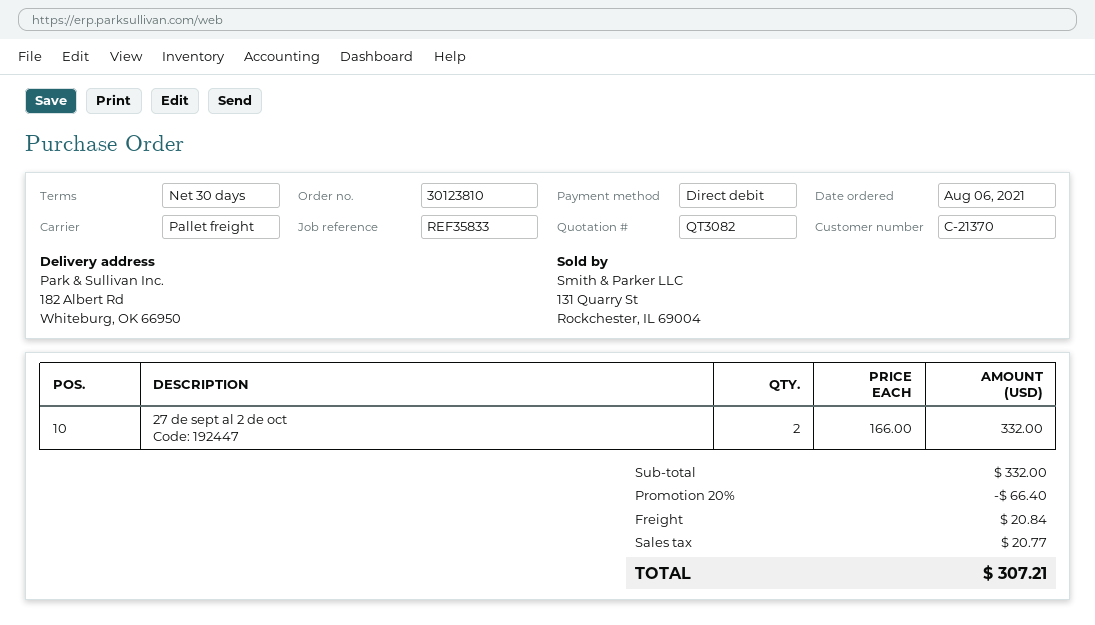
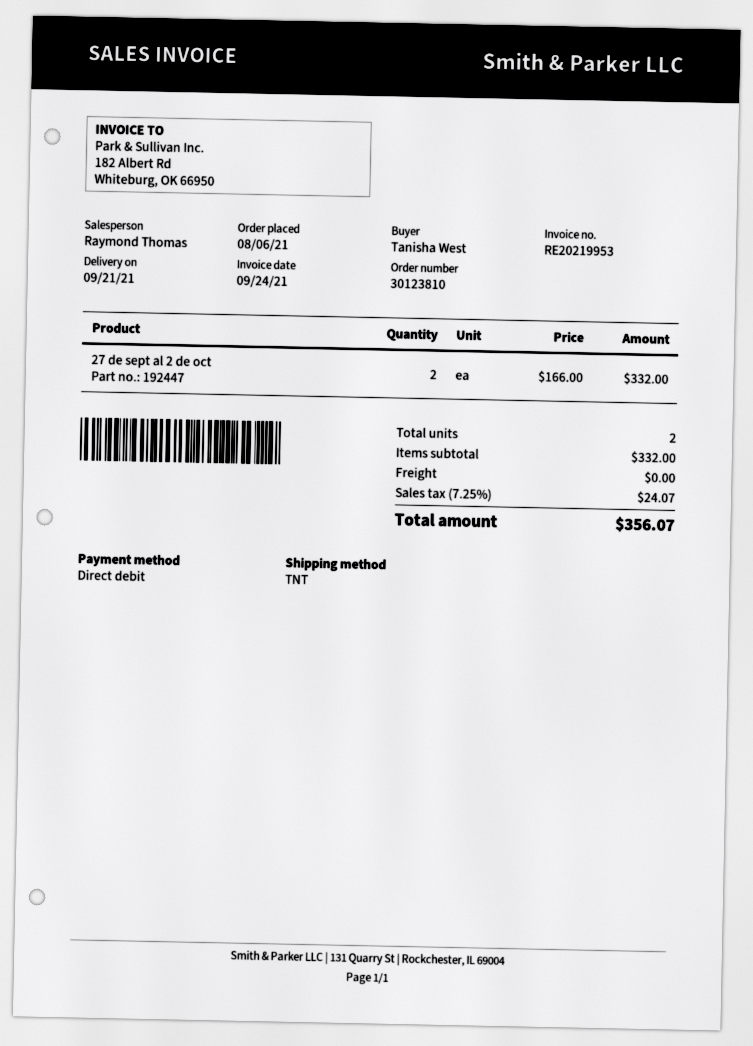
shipping method: pallet freight -> TNT
discount: 20% = 66.40 -> none
shipping: 20.84 -> 0.00
tax: 20.77 -> 24.07
total: 307.21 -> 356.07

